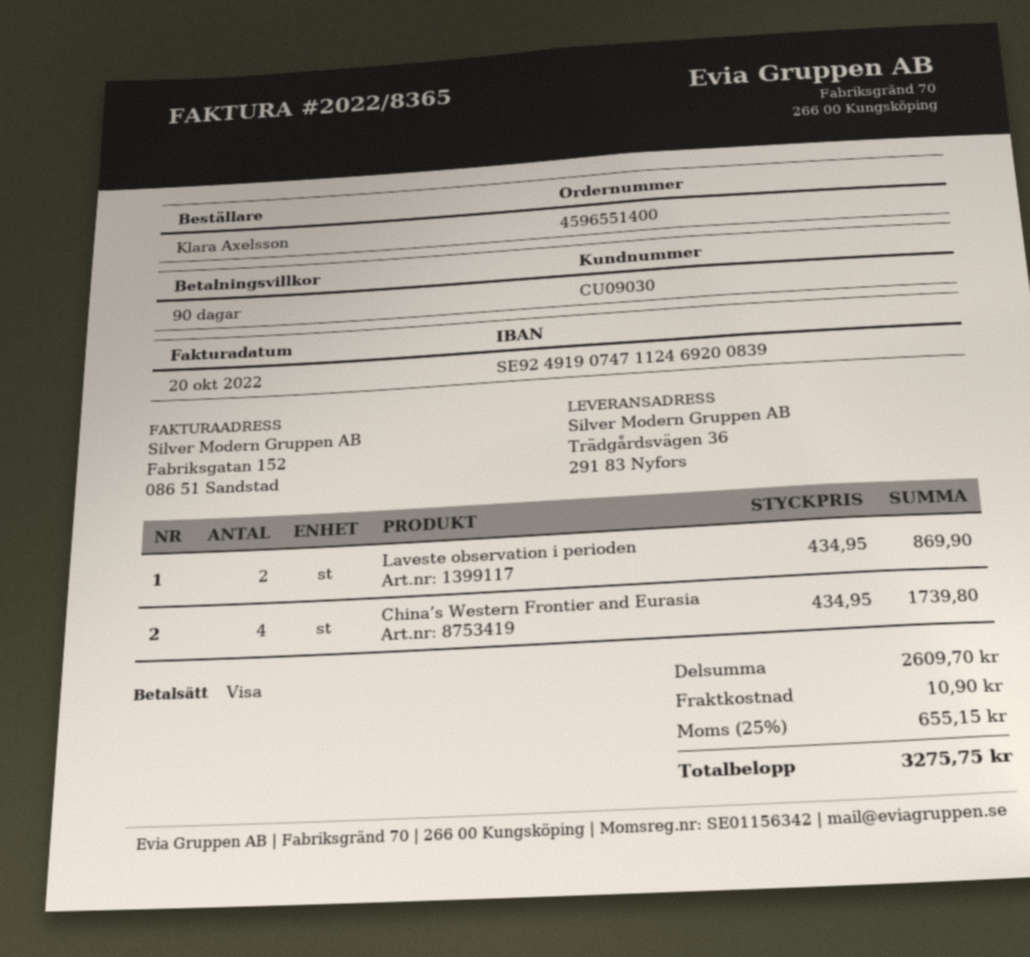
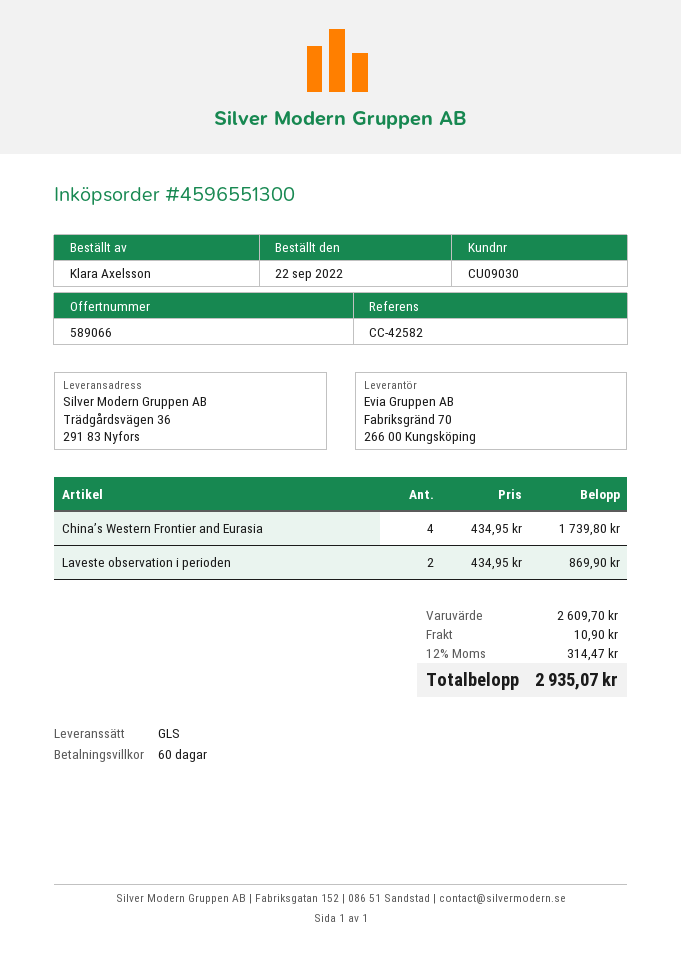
order number: 4596551400 -> 4596551300
payment terms: 90 days -> 60 days
tax: 25% = 655.15 -> 12% = 314.47
total: 3275.75 -> 2935.07

